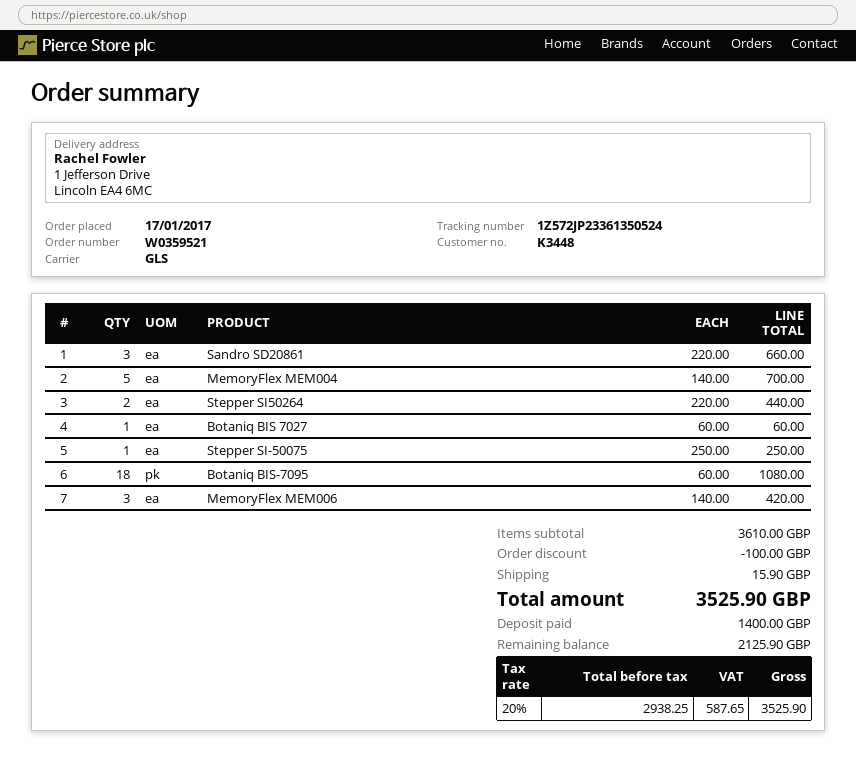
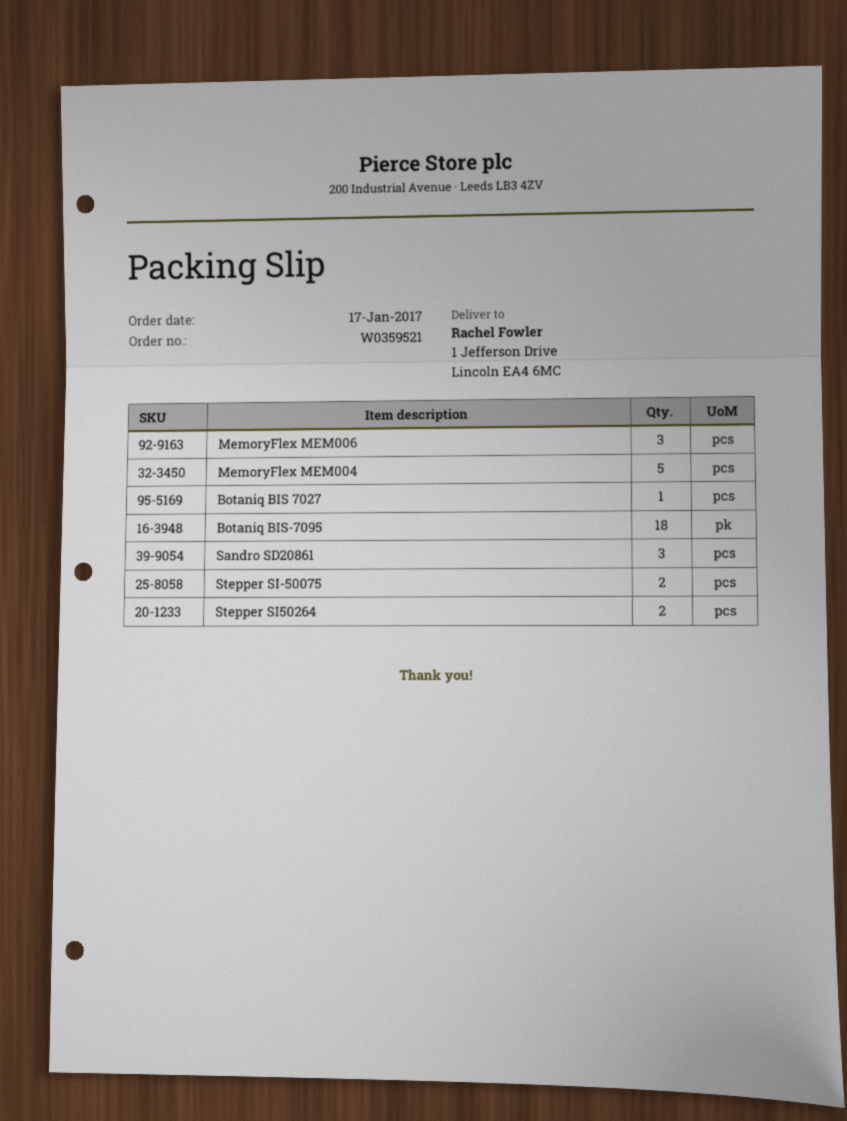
Stepper SI-50075: 1 -> 2

